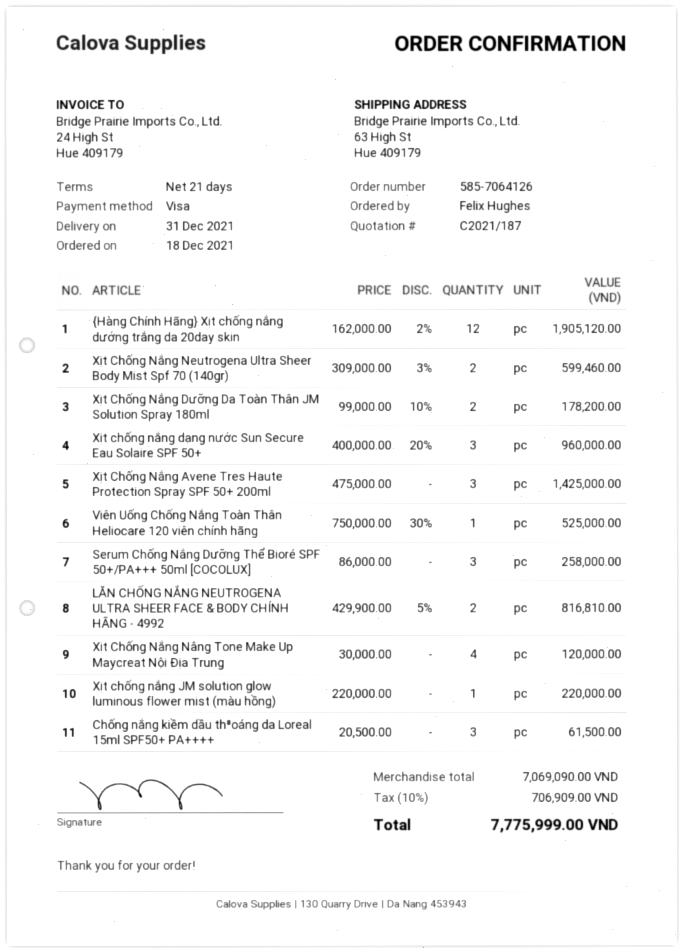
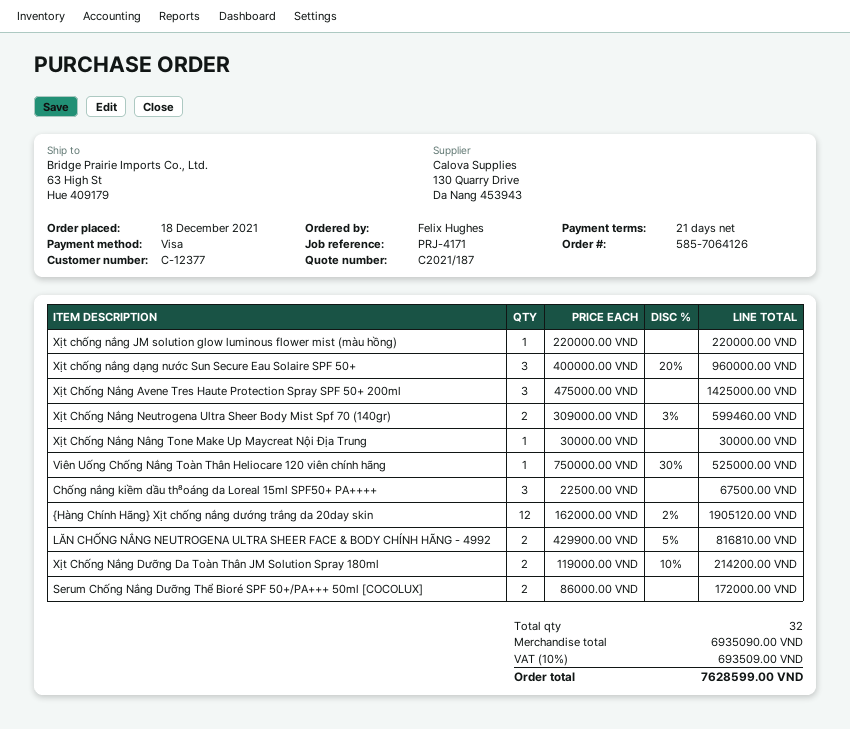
Xịt Chống Nắng Dưỡng Da Toàn Thân JM Solution Spray 180ml: 2 x 99000.00 - 10% = 178200.00 -> 2 x 119000.00 - 10% = 214200.00
Serum Chống Nắng Dưỡng Thể Bioré SPF 50+/PA+++ 50ml [COCOLUX]: 3 x 86000.00 = 258000.00 -> 2 x 86000.00 = 172000.00
Xịt Chống Nắng Nâng Tone Make Up Maycreat Nội Địa Trung: 4 x 30000.00 = 120000.00 -> 1 x 30000.00 = 30000.00
Chống nắng kiềm dầu th⁸oáng da Loreal 15ml SPF50+ PA++++: 3 x 20500.00 = 61500.00 -> 3 x 22500.00 = 67500.00
subtotal: 7069090.00 -> 6935090.00
tax: 10% = 706909.00 -> 10% = 693509.00
total: 7775999.00 -> 7628599.00

